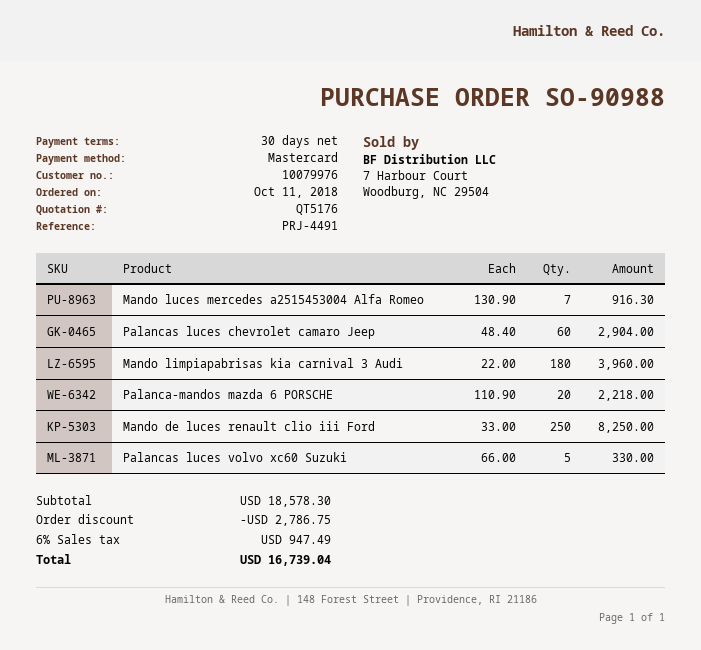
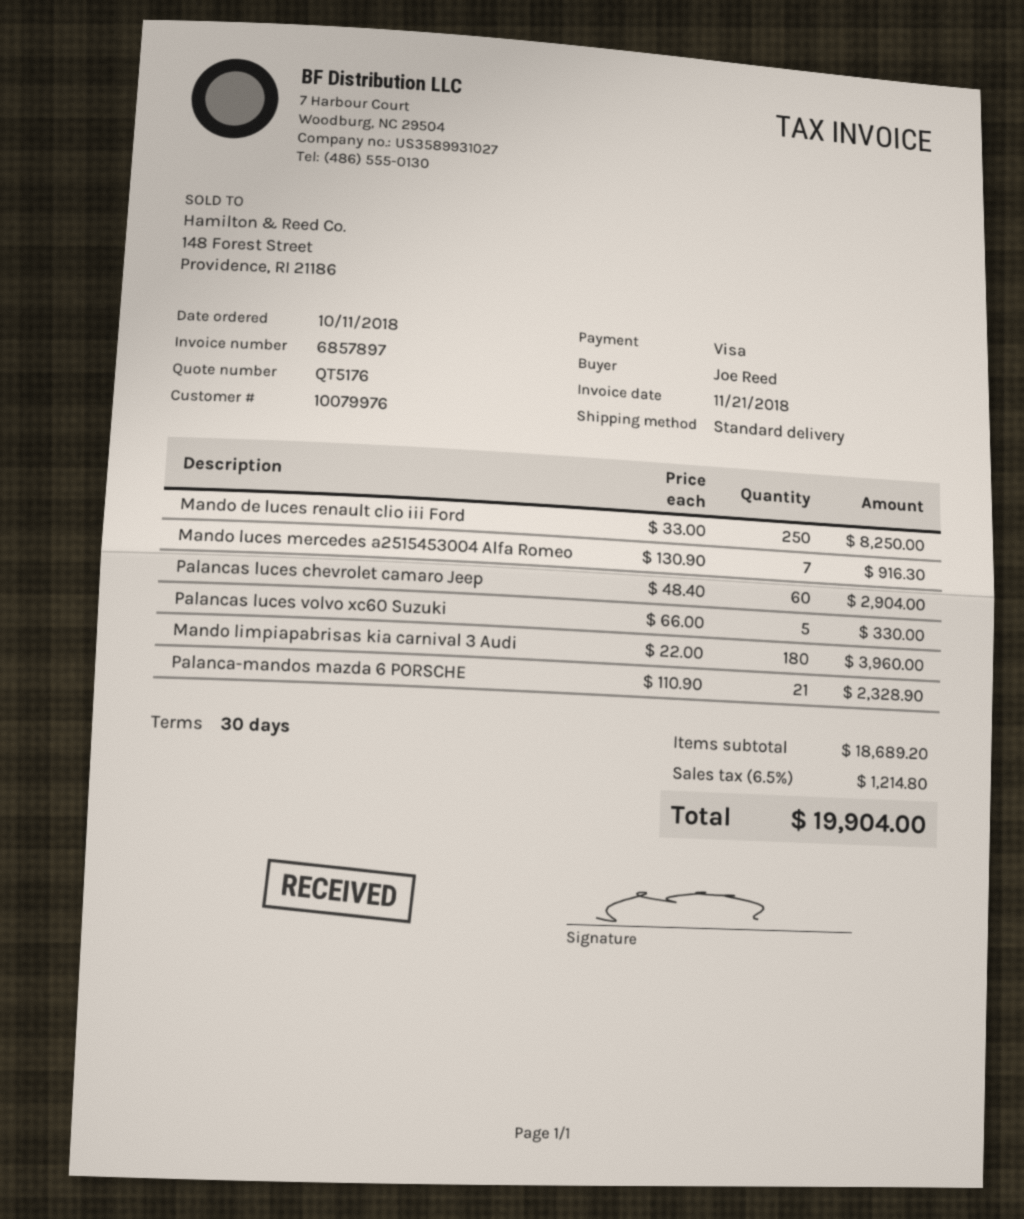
payment method: Mastercard -> Visa
Palanca-mandos mazda 6 PORSCHE: 20 x 110.90 = 2218.00 -> 21 x 110.90 = 2328.90
subtotal: 18578.30 -> 18689.20
discount: 2786.75 -> none
tax: 6% = 947.49 -> 6.5% = 1214.80
total: 16739.04 -> 19904.00

